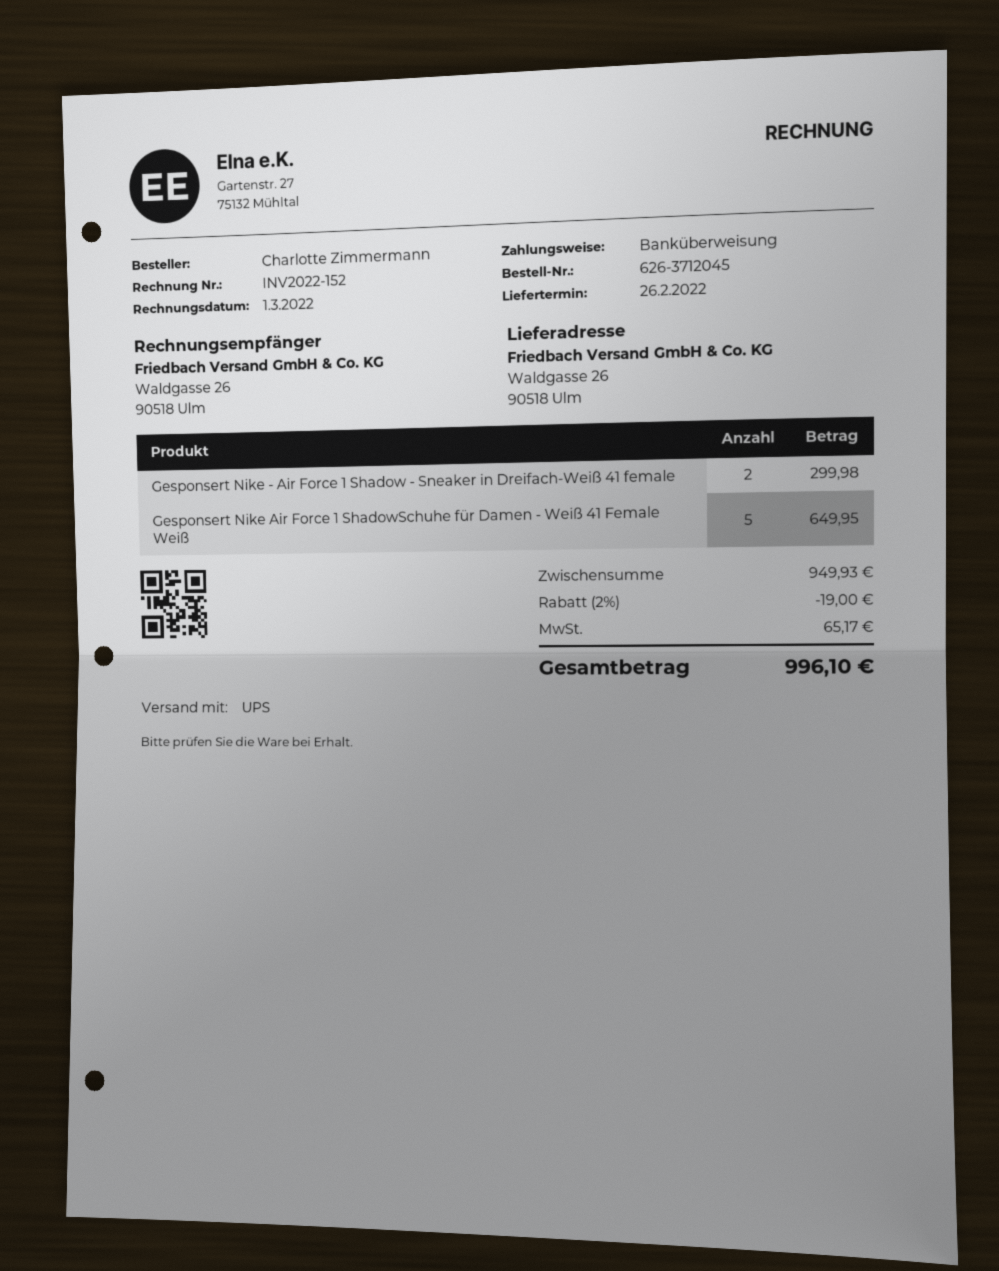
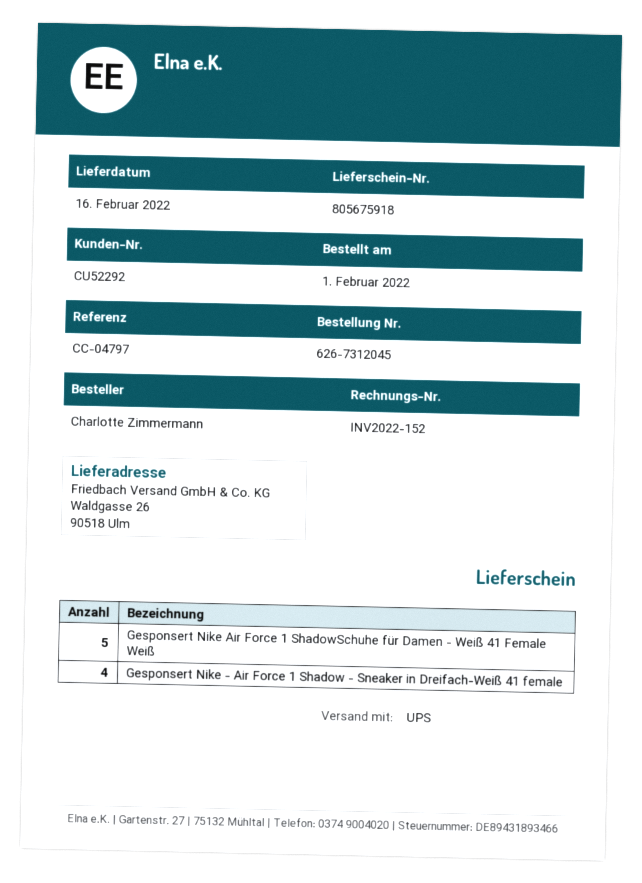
order number: 626-3712045 -> 626-7312045
delivery date: 2022-02-26 -> 2022-02-16
Gesponsert Nike - Air Force 1 Shadow - Sneaker in Dreifach-Weiß 41 female: 2 -> 4

